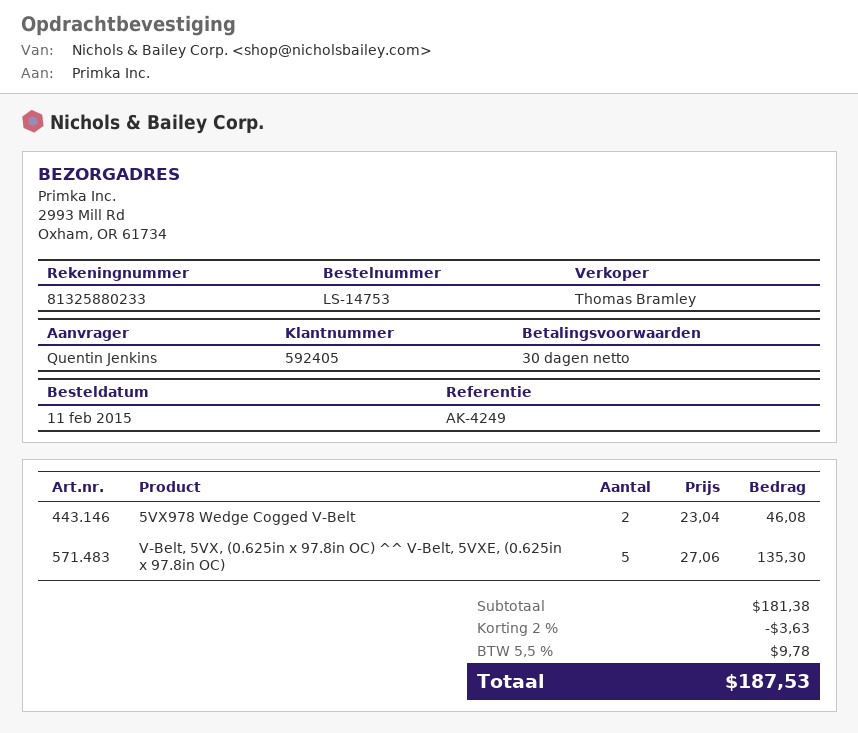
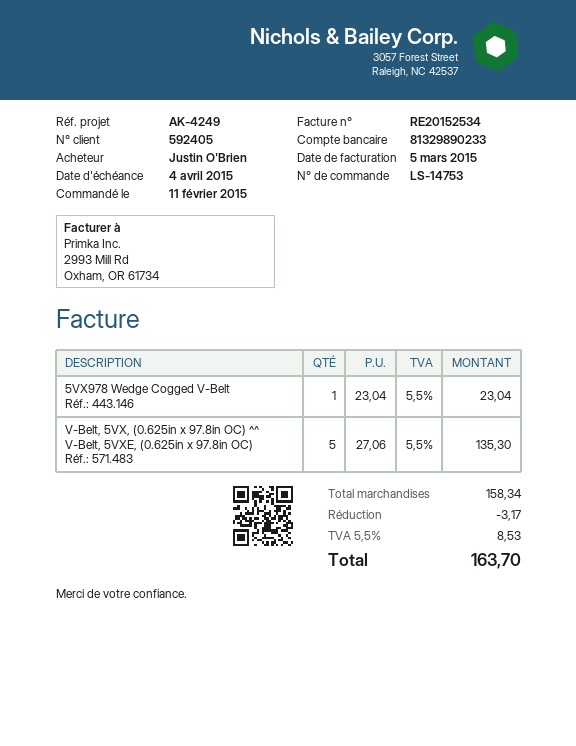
ordered by: Quentin Jenkins -> Justin O'Brien
bank account: 81325880233 -> 81329890233
5VX978 Wedge Cogged V-Belt: 2 x 23.04 = 46.08 -> 1 x 23.04 = 23.04
subtotal: 181.38 -> 158.34
discount: 3.63 -> 3.17
tax: 5.5% = 9.78 -> 5.5% = 8.53
total: 187.53 -> 163.70

